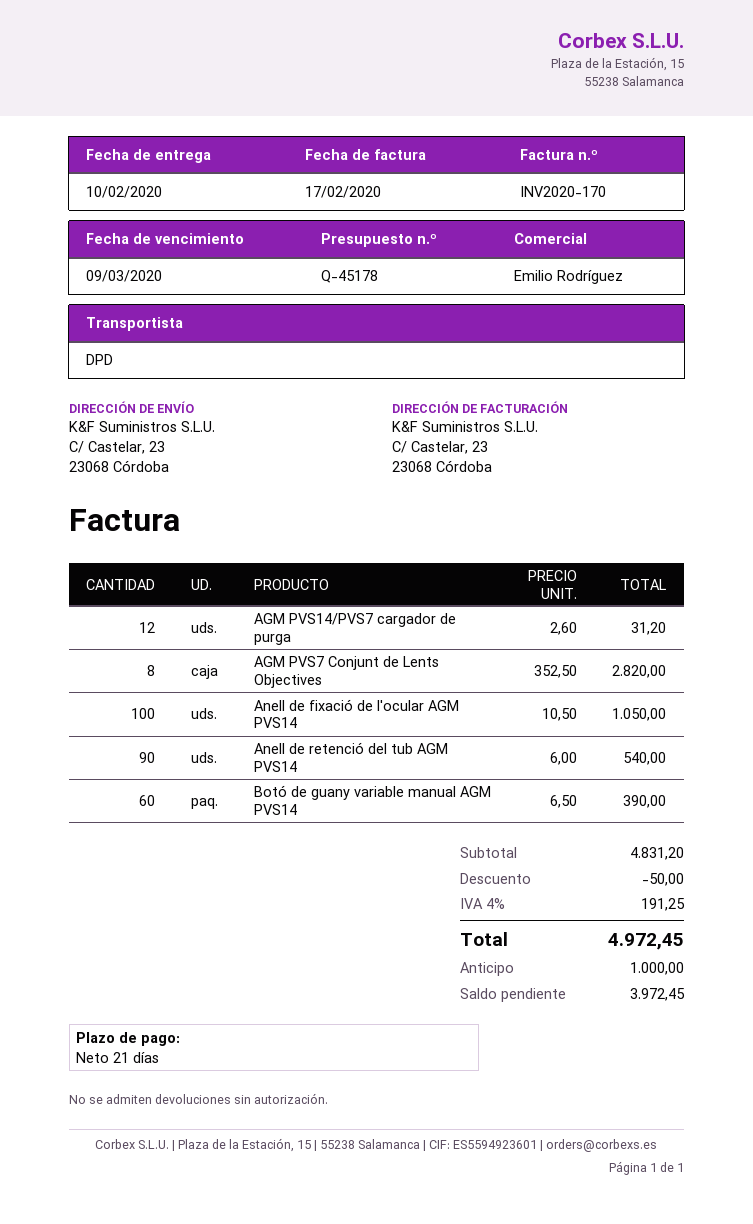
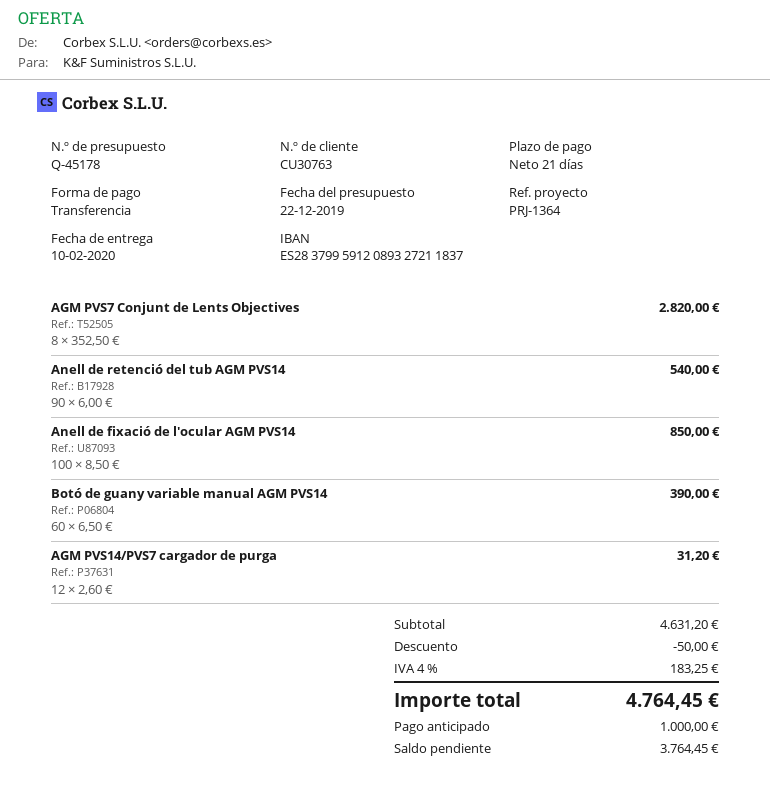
Anell de fixació de l'ocular AGM PVS14: 100 x 10.50 = 1050.00 -> 100 x 8.50 = 850.00
subtotal: 4831.20 -> 4631.20
tax: 4% = 191.25 -> 4% = 183.25
total: 4972.45 -> 4764.45
balance: 3972.45 -> 3764.45

